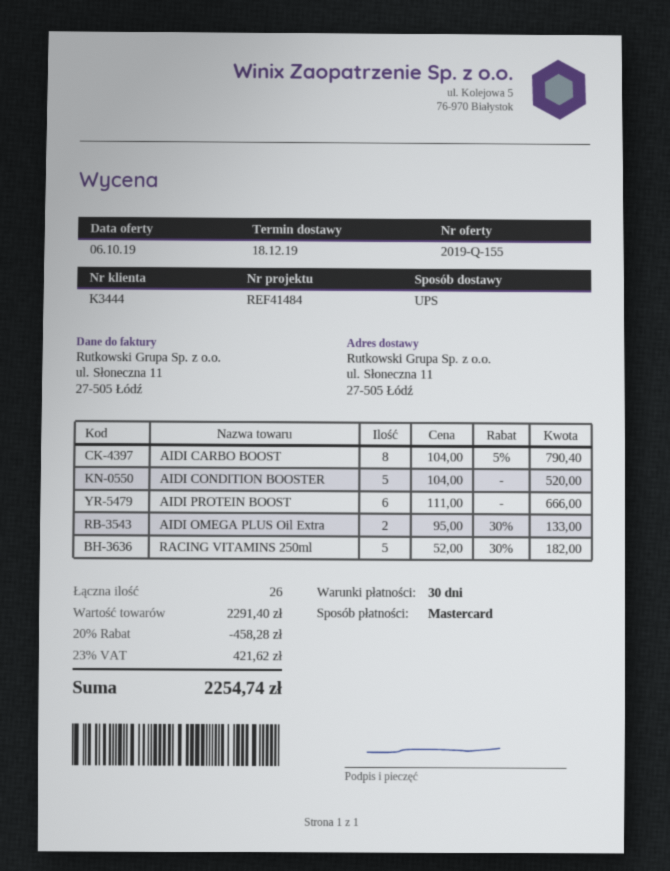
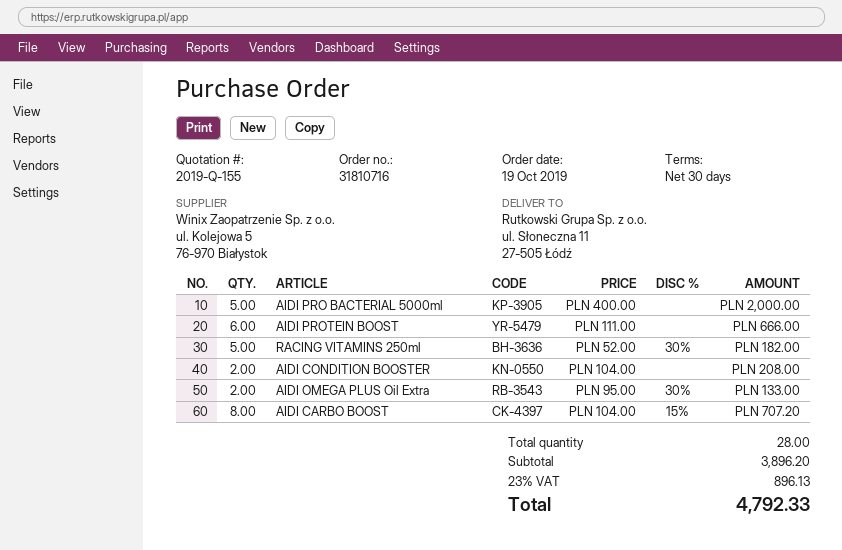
AIDI CARBO BOOST: 8 x 104.00 - 5% = 790.40 -> 8 x 104.00 - 15% = 707.20
AIDI CONDITION BOOSTER: 5 x 104.00 = 520.00 -> 2 x 104.00 = 208.00
AIDI PRO BACTERIAL 5000ml: none -> 5 x 400.00 = 2000.00
total quantity: 26 -> 28
subtotal: 2291.40 -> 3896.20
discount: 20% = 458.28 -> none
tax: 23% = 421.62 -> 23% = 896.13
total: 2254.74 -> 4792.33

